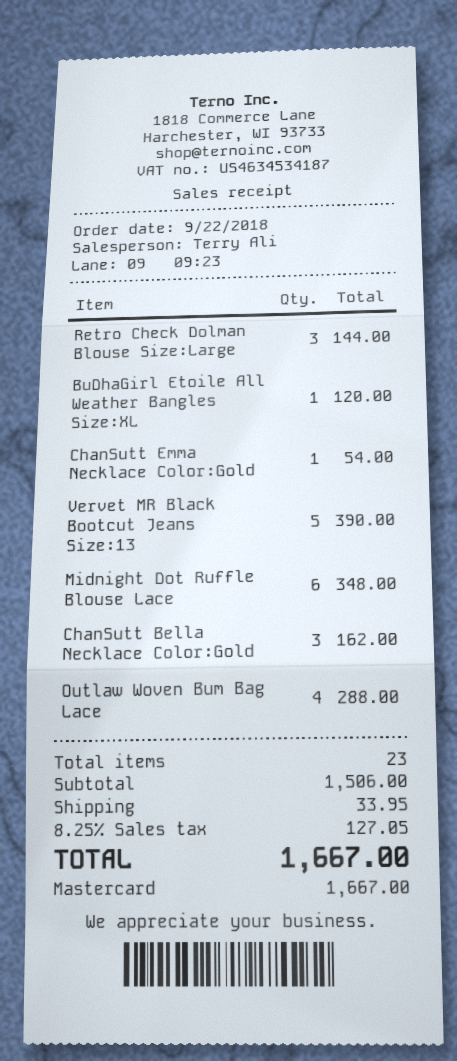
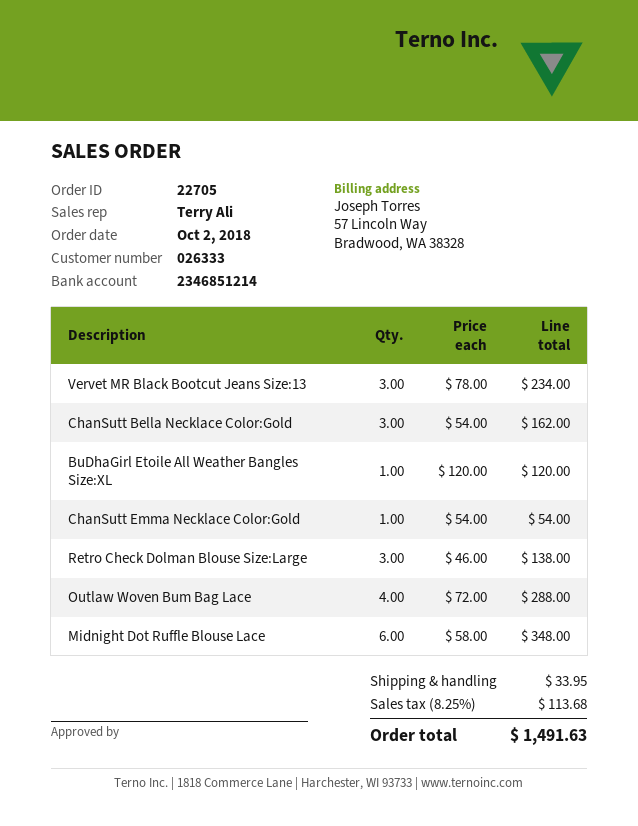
order date: 2018-09-22 -> 2018-10-02
Retro Check Dolman Blouse Size:Large: 3 for 144.00 -> 3 for 138.00
Vervet MR Black Bootcut Jeans Size:13: 5 for 390.00 -> 3 for 234.00
tax: 8.25% = 127.05 -> 8.25% = 113.68
total: 1667.00 -> 1491.63

